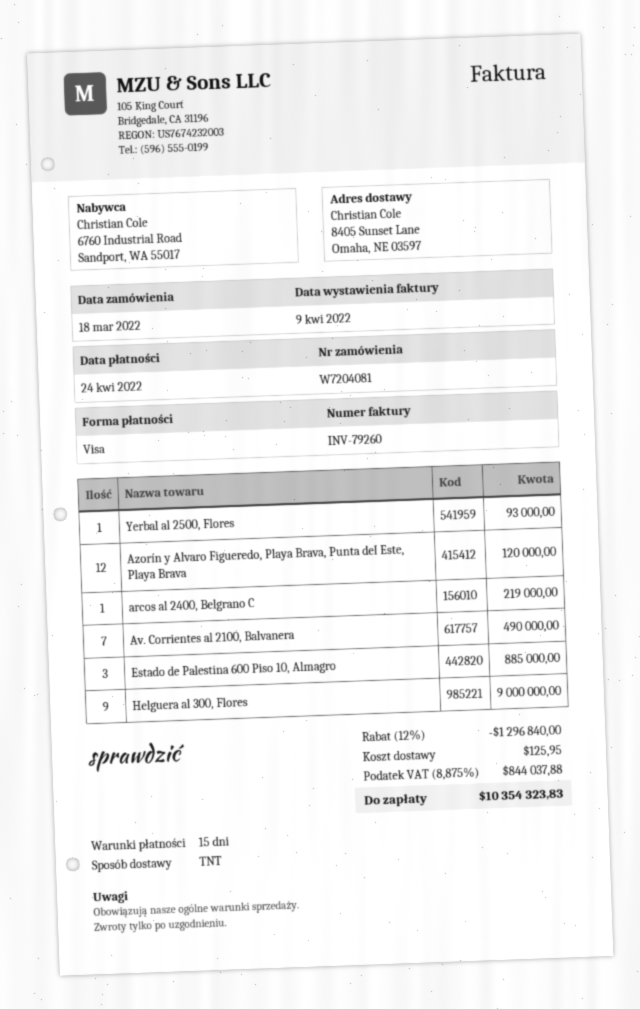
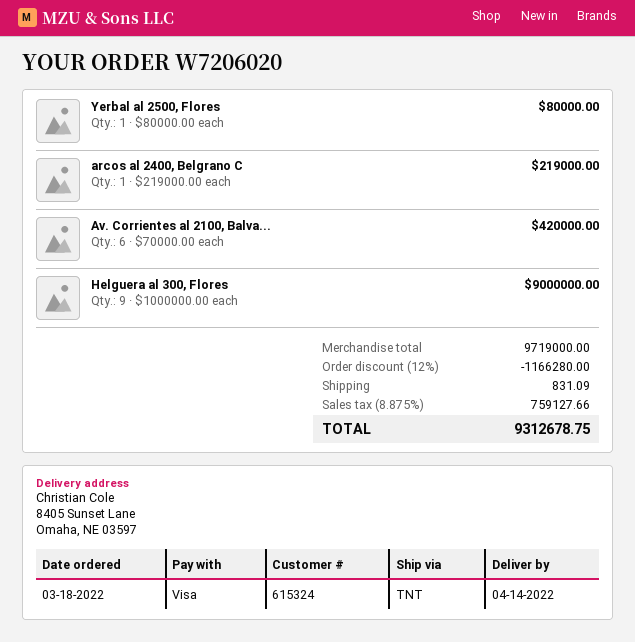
order number: W7204081 -> W7206020
Yerbal al 2500, Flores: 1 for 93000.00 -> 1 for 80000.00
Azorín y Alvaro Figueredo, Playa Brava, Punta del Este, Playa Brava: 12 for 120000.00 -> none
Av. Corrientes al 2100, Balvanera: 7 for 490000.00 -> 6 for 420000.00
Estado de Palestina 600 Piso 10, Almagro: 3 for 885000.00 -> none
discount: 12% = 1296840.00 -> 12% = 1166280.00
shipping: 125.95 -> 831.09
tax: 8.875% = 844037.88 -> 8.875% = 759127.66
total: 10354323.83 -> 9312678.75

